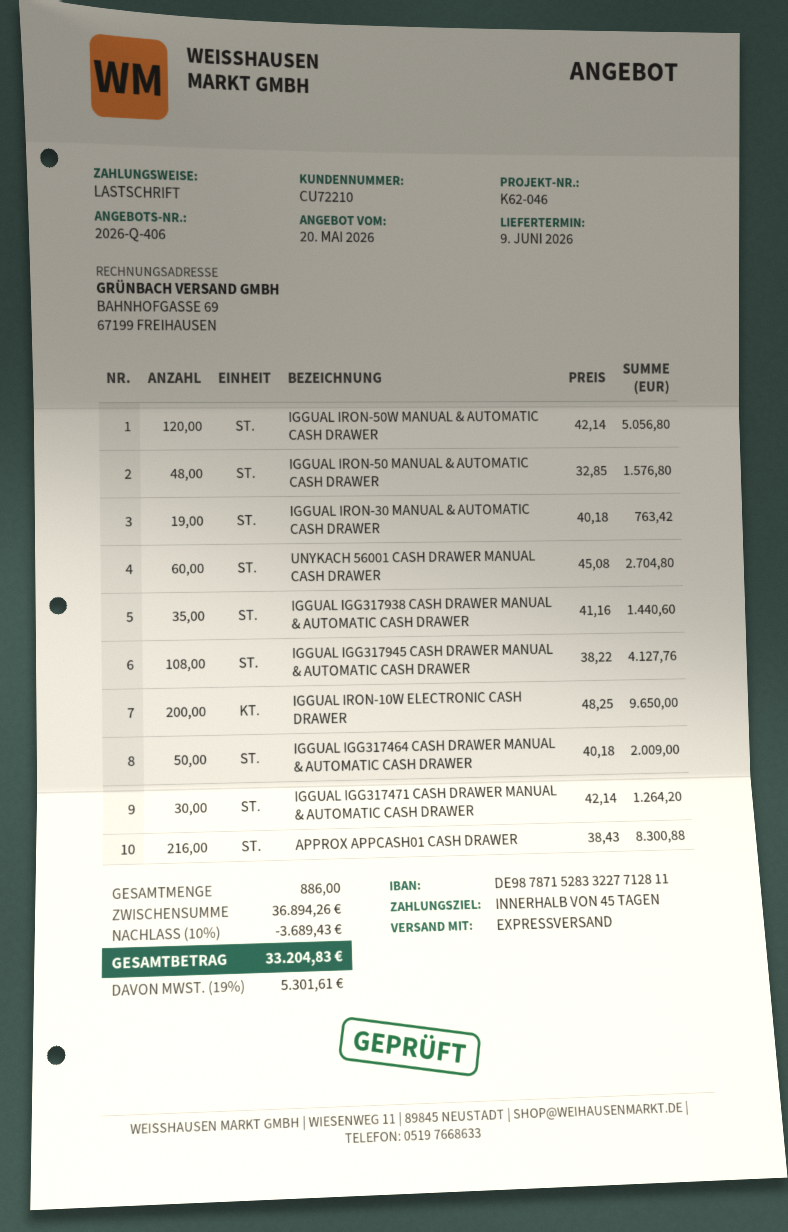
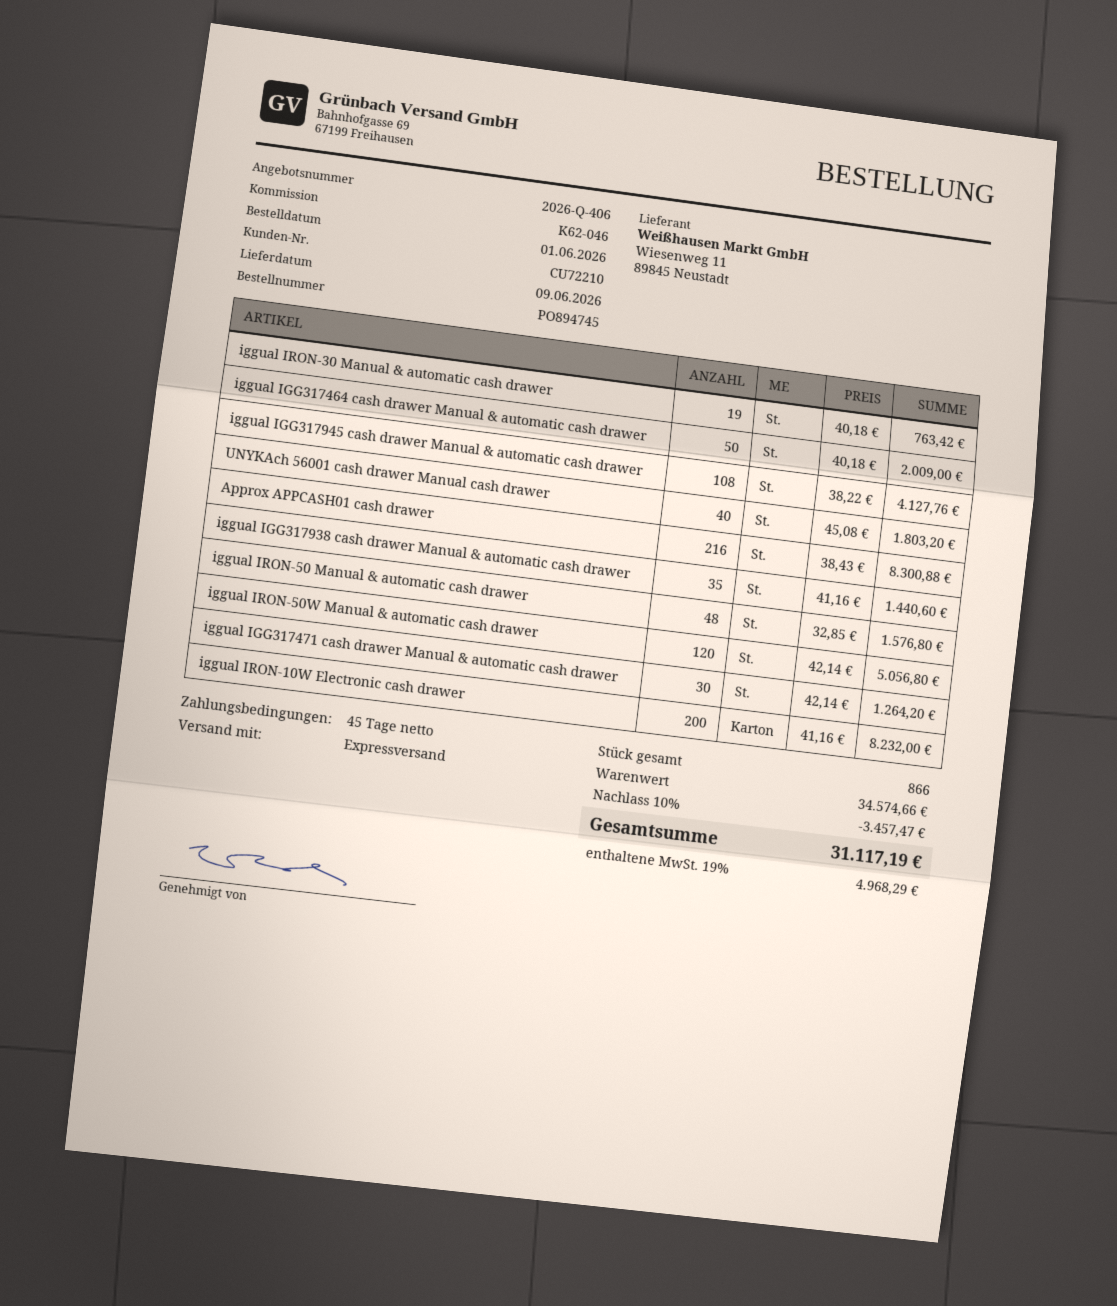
UNYKACH 56001 CASH DRAWER MANUAL CASH DRAWER: 60 x 45.08 = 2704.80 -> 40 x 45.08 = 1803.20
IGGUAL IRON-10W ELECTRONIC CASH DRAWER: 200 x 48.25 = 9650.00 -> 200 x 41.16 = 8232.00
total quantity: 886 -> 866
subtotal: 36894.26 -> 34574.66
discount: 10% = 3689.43 -> 10% = 3457.47
tax: 19% = 5301.61 -> 19% = 4968.29
total: 33204.83 -> 31117.19

